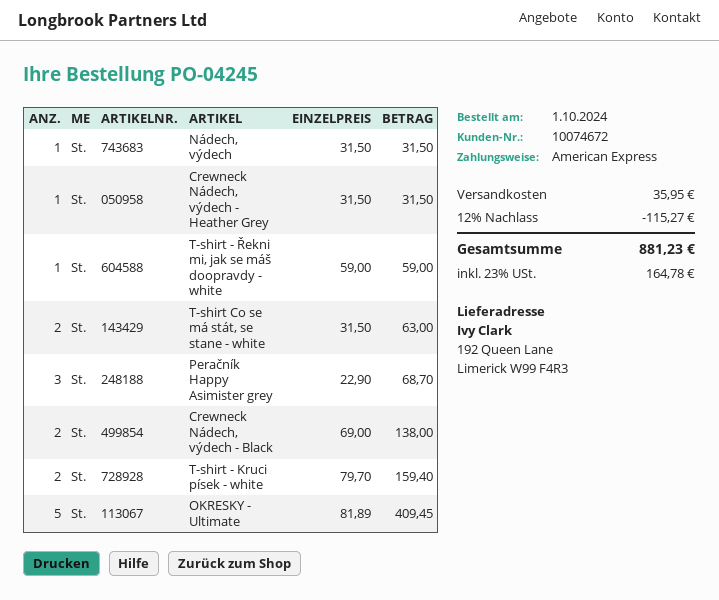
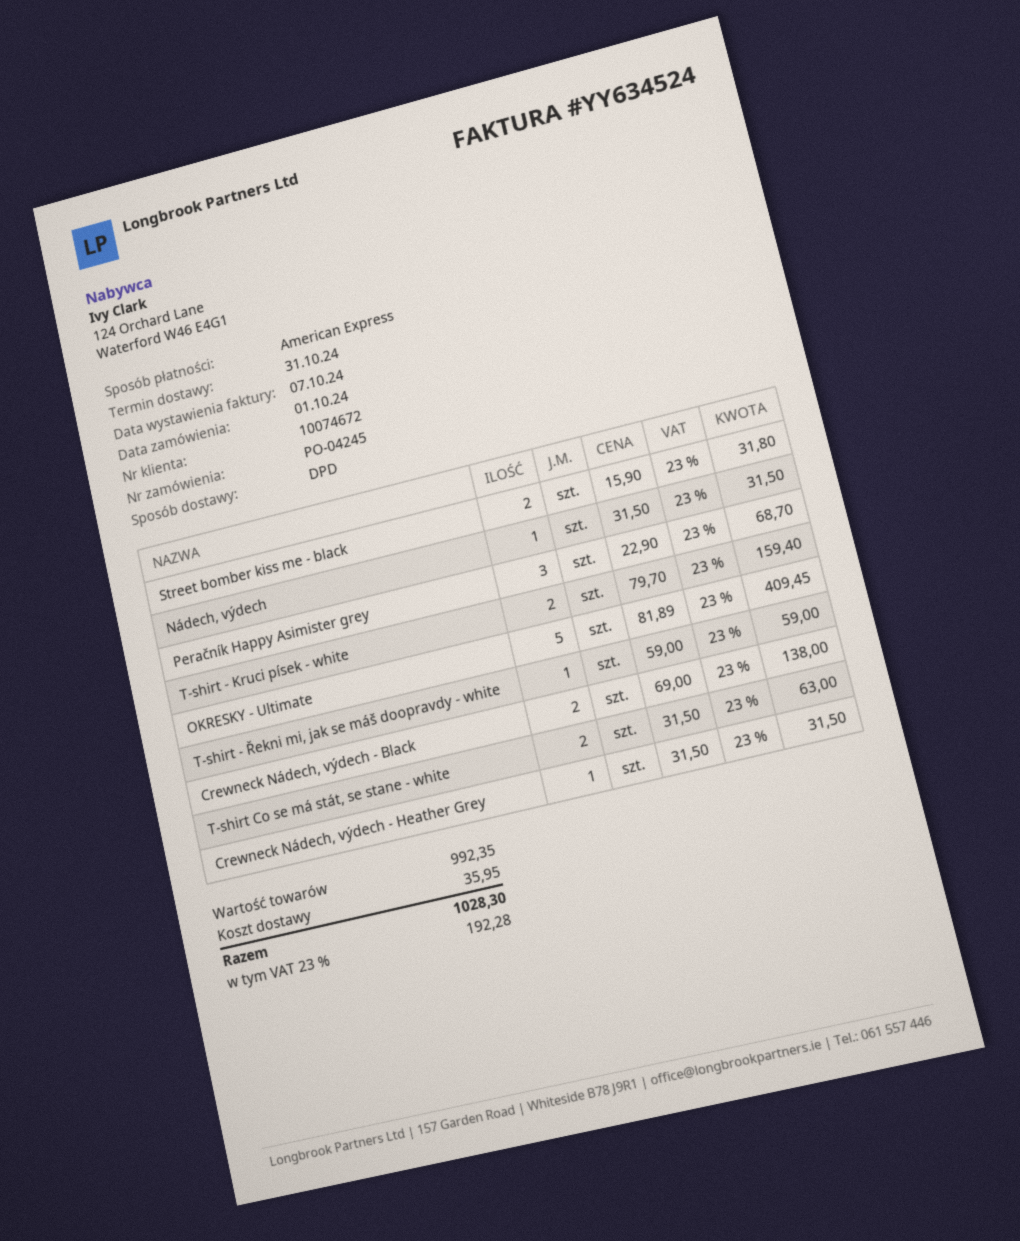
Street bomber kiss me - black: none -> 2 x 15.90 = 31.80
discount: 12% = 115.27 -> none
tax: 23% = 164.78 -> 23% = 192.28
total: 881.23 -> 1028.30

